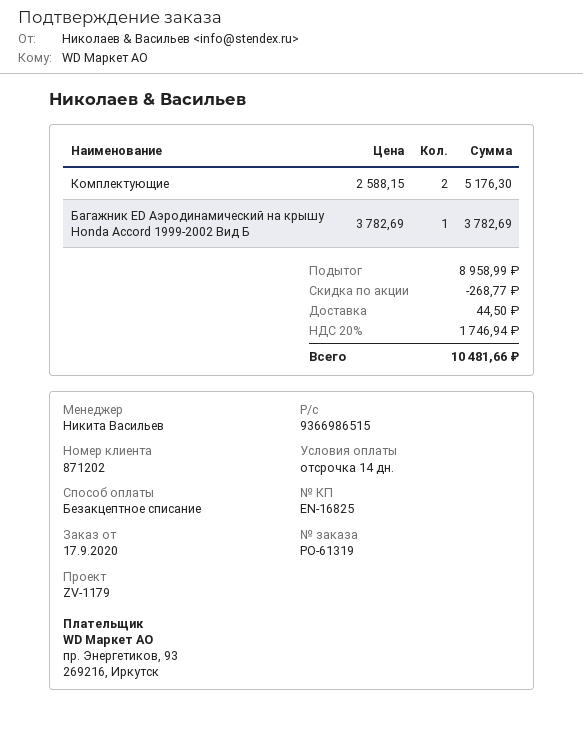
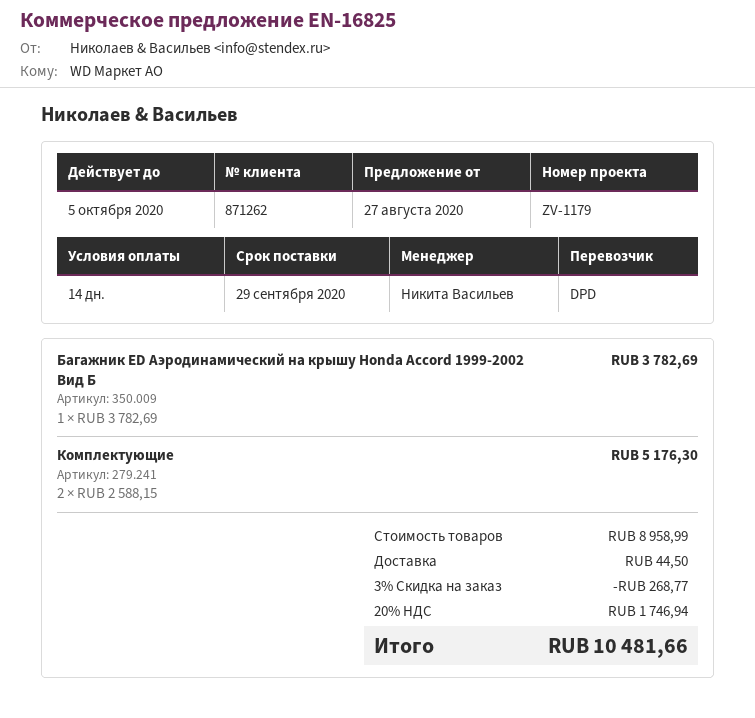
customer number: 871202 -> 871262

